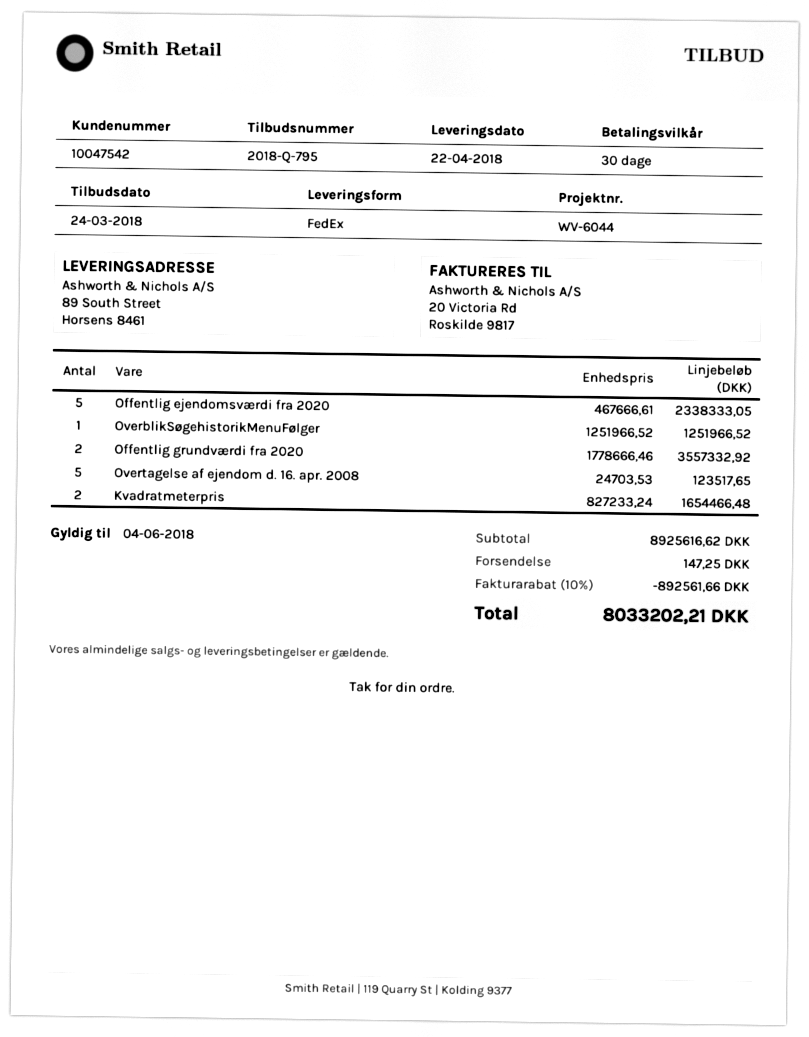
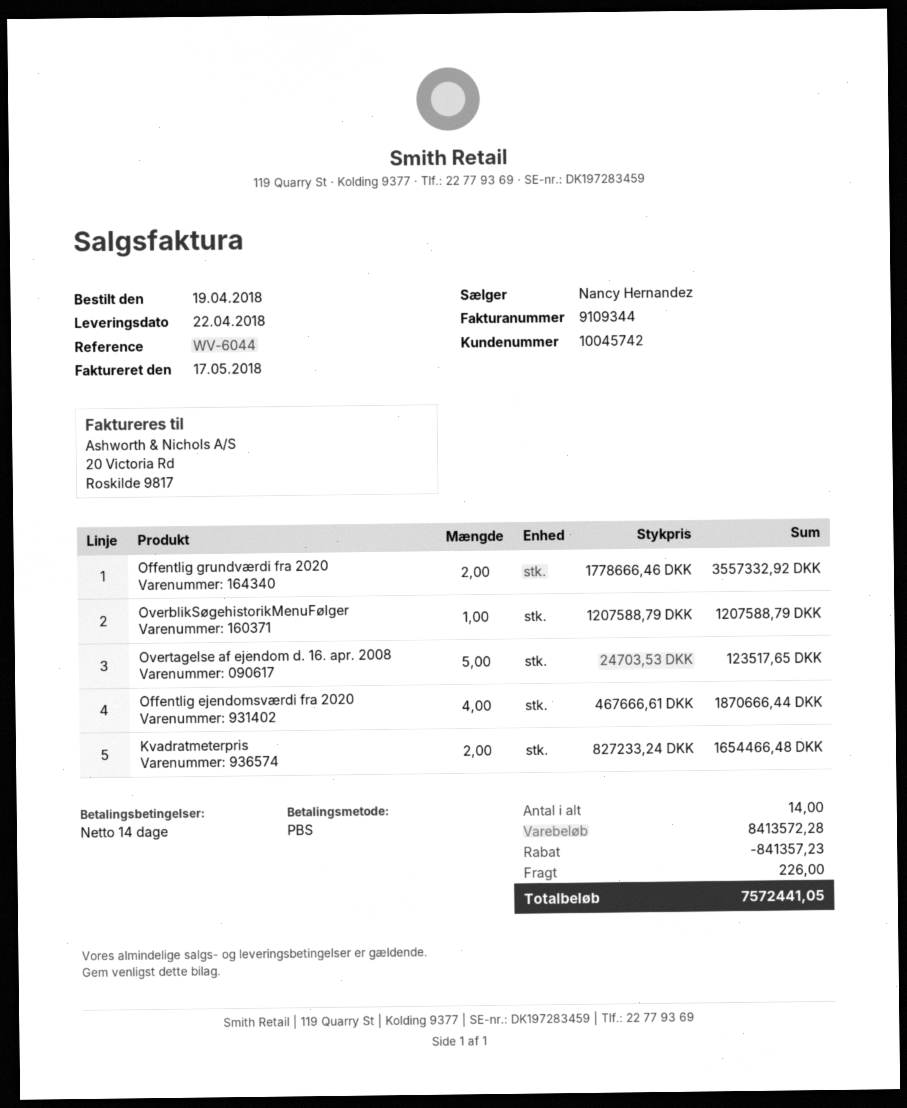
payment terms: 30 days -> 14 days
customer number: 10047542 -> 10045742
Offentlig ejendomsværdi fra 2020: 5 x 467666.61 = 2338333.05 -> 4 x 467666.61 = 1870666.44
OverblikSøgehistorikMenuFølger: 1 x 1251966.52 = 1251966.52 -> 1 x 1207588.79 = 1207588.79
subtotal: 8925616.62 -> 8413572.28
discount: 892561.66 -> 841357.23
shipping: 147.25 -> 226.00
total: 8033202.21 -> 7572441.05

